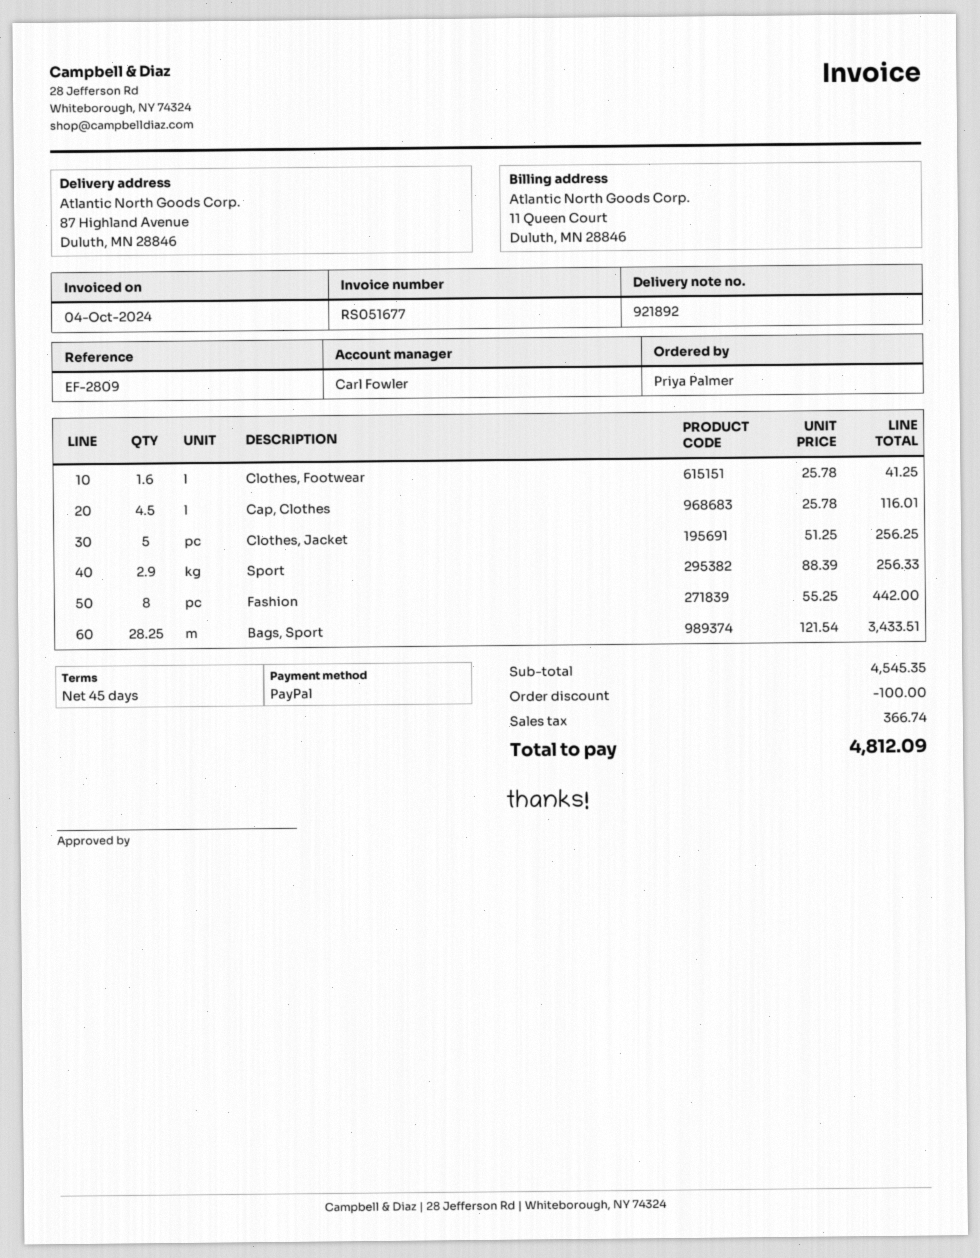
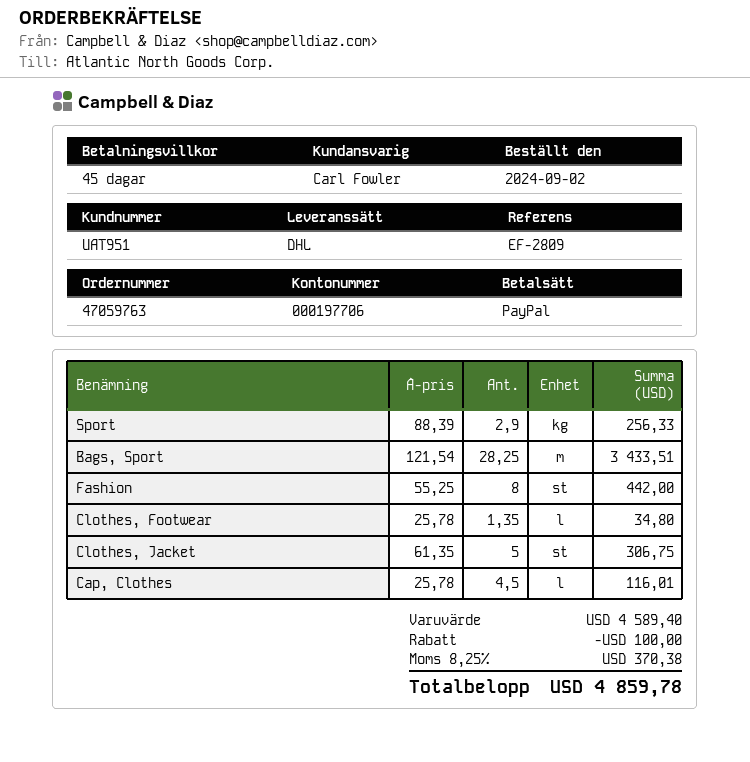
Clothes, Footwear: 1.6 x 25.78 = 41.25 -> 1.35 x 25.78 = 34.80
Clothes, Jacket: 5 x 51.25 = 256.25 -> 5 x 61.35 = 306.75
subtotal: 4545.35 -> 4589.40
tax: 366.74 -> 370.38
total: 4812.09 -> 4859.78

